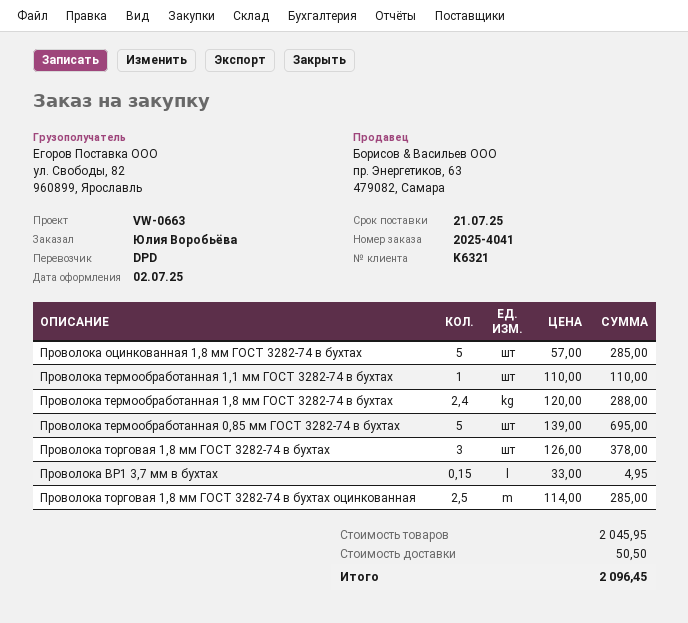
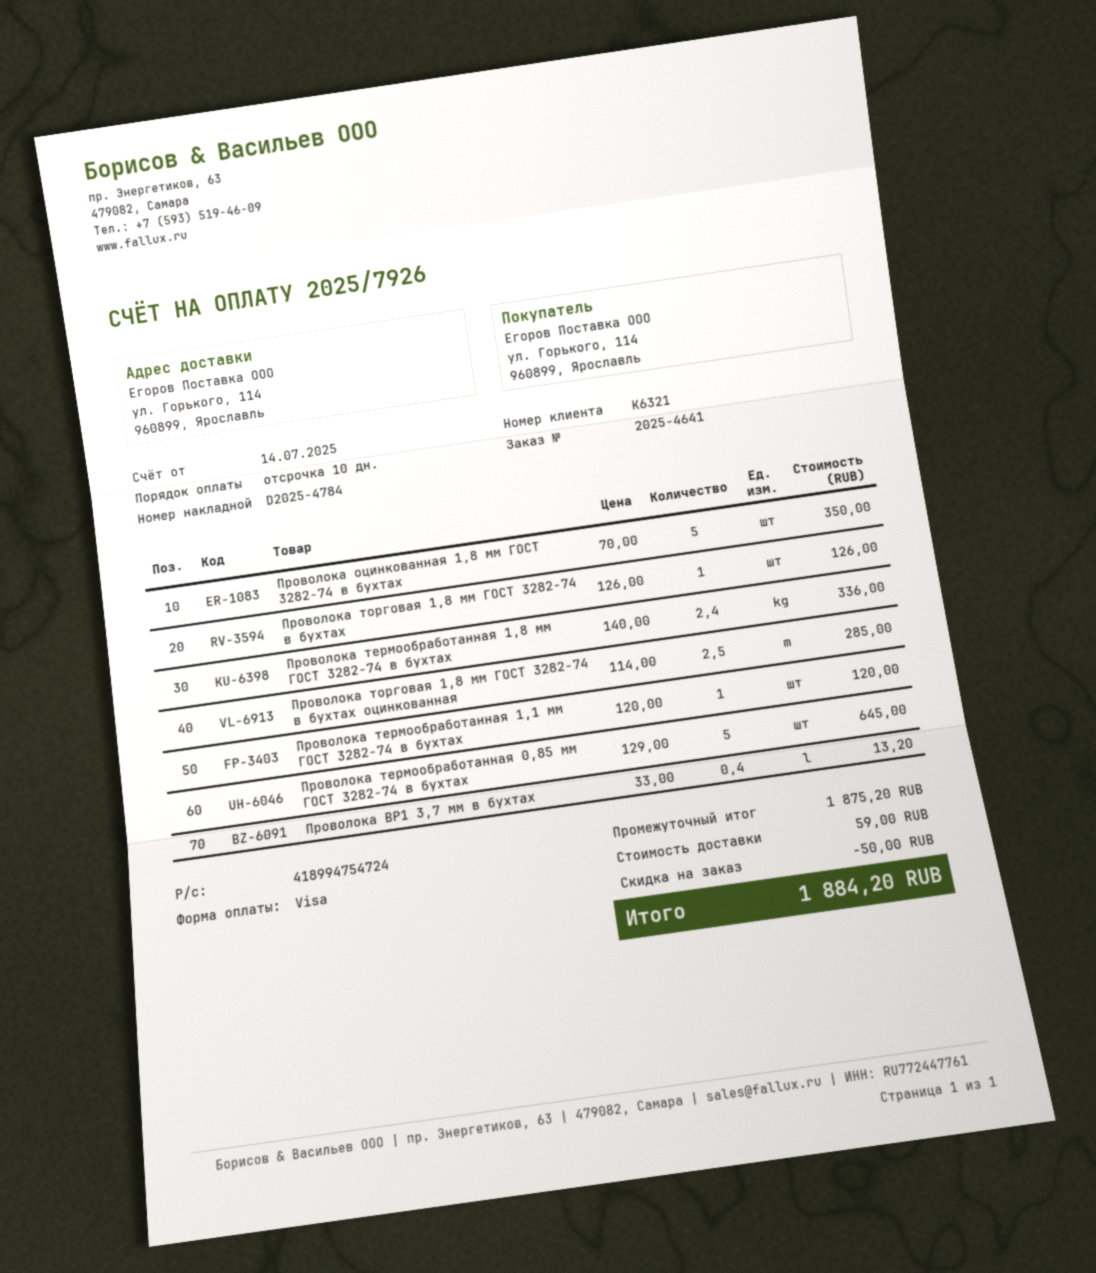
order number: 2025-4041 -> 2025-4641
ship to: ул. Свободы, 82, 960899, Ярославль -> ул. Горького, 114, 960899, Ярославль
Проволока оцинкованная 1,8 мм ГОСТ 3282-74 в бухтах: 5 x 57.00 = 285.00 -> 5 x 70.00 = 350.00
Проволока термообработанная 1,1 мм ГОСТ 3282-74 в бухтах: 1 x 110.00 = 110.00 -> 1 x 120.00 = 120.00
Проволока термообработанная 1,8 мм ГОСТ 3282-74 в бухтах: 2.4 x 120.00 = 288.00 -> 2.4 x 140.00 = 336.00
Проволока термообработанная 0,85 мм ГОСТ 3282-74 в бухтах: 5 x 139.00 = 695.00 -> 5 x 129.00 = 645.00
Проволока торговая 1,8 мм ГОСТ 3282-74 в бухтах: 3 x 126.00 = 378.00 -> 1 x 126.00 = 126.00
Проволока ВР1 3,7 мм в бухтах: 0.15 x 33.00 = 4.95 -> 0.4 x 33.00 = 13.20
subtotal: 2045.95 -> 1875.20
discount: none -> 50.00
shipping: 50.50 -> 59.00
total: 2096.45 -> 1884.20

